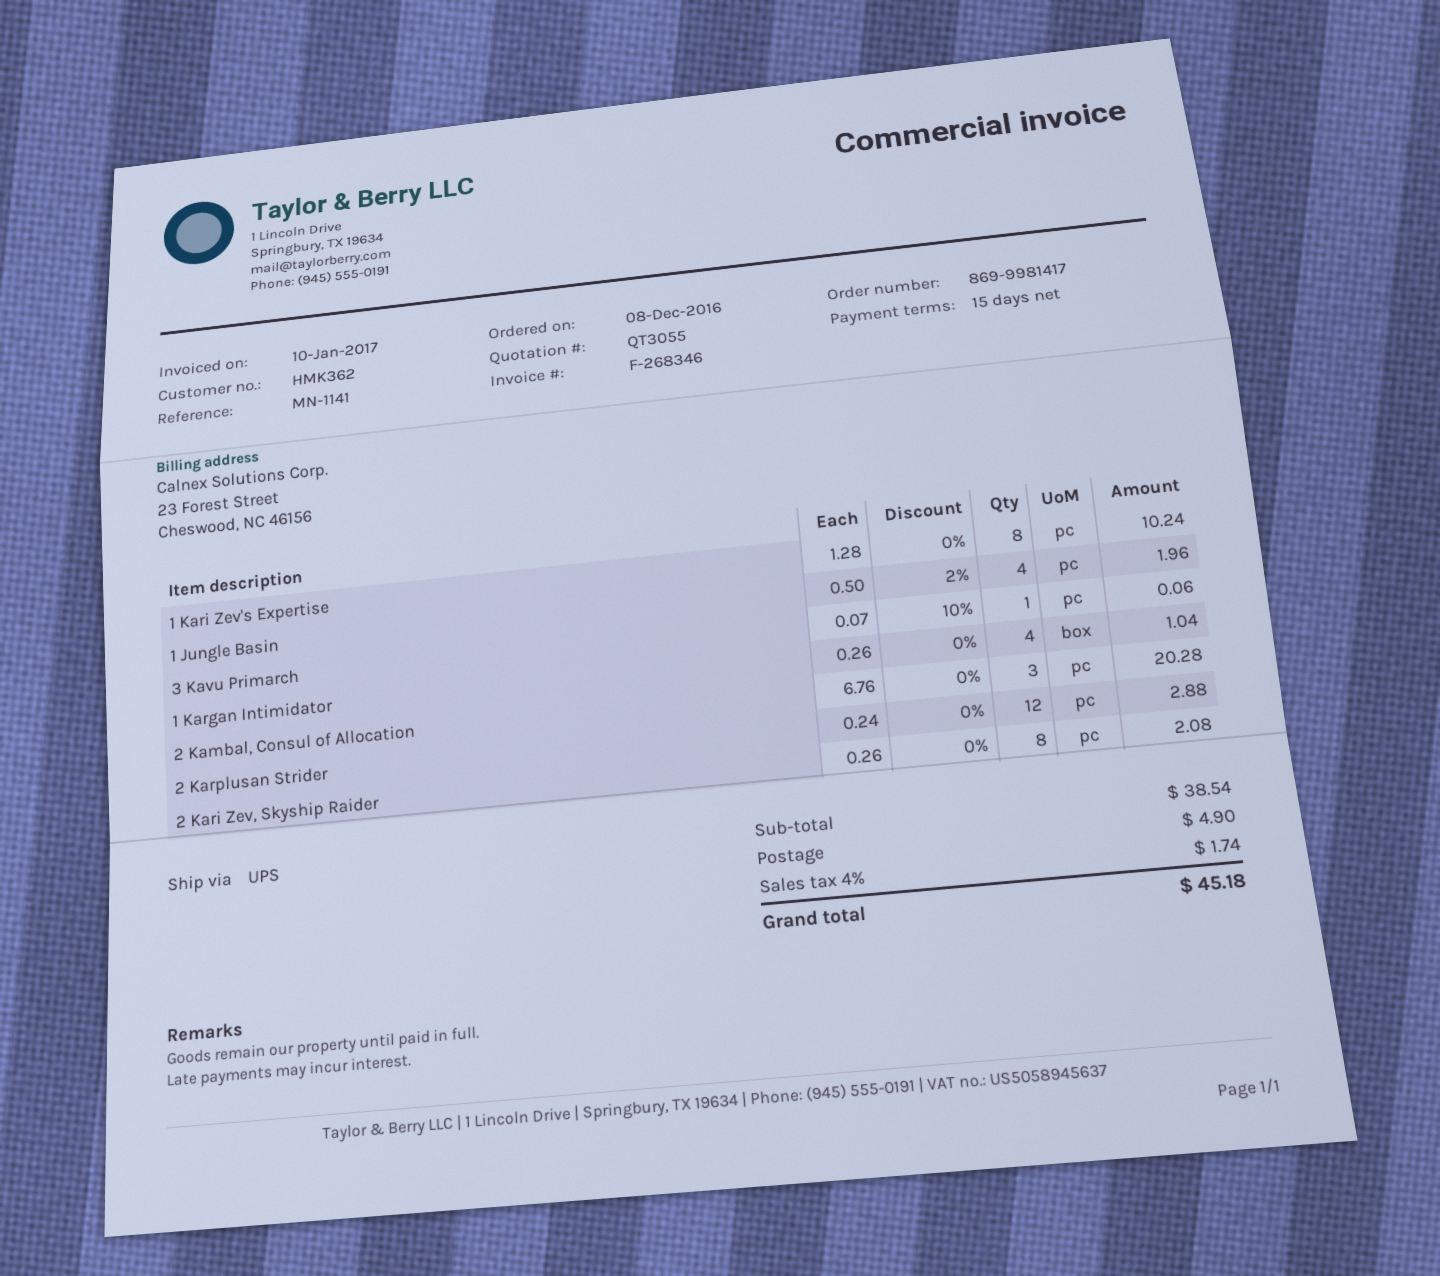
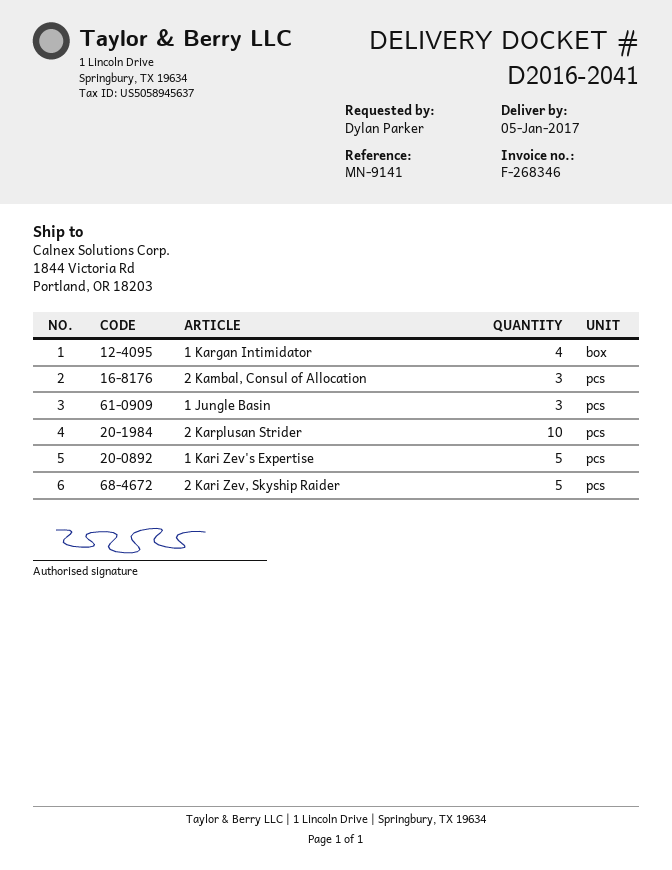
reference: MN-1141 -> MN-9141
1 Kari Zev's Expertise: 8 -> 5
1 Jungle Basin: 4 -> 3
3 Kavu Primarch: 1 -> none
2 Karplusan Strider: 12 -> 10
2 Kari Zev, Skyship Raider: 8 -> 5

